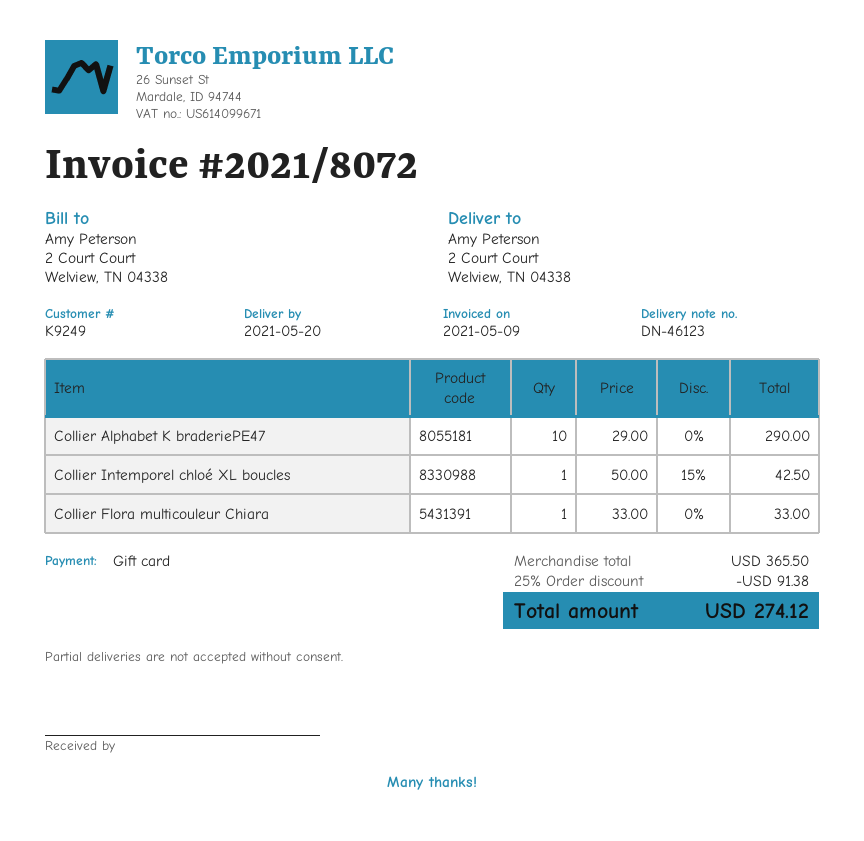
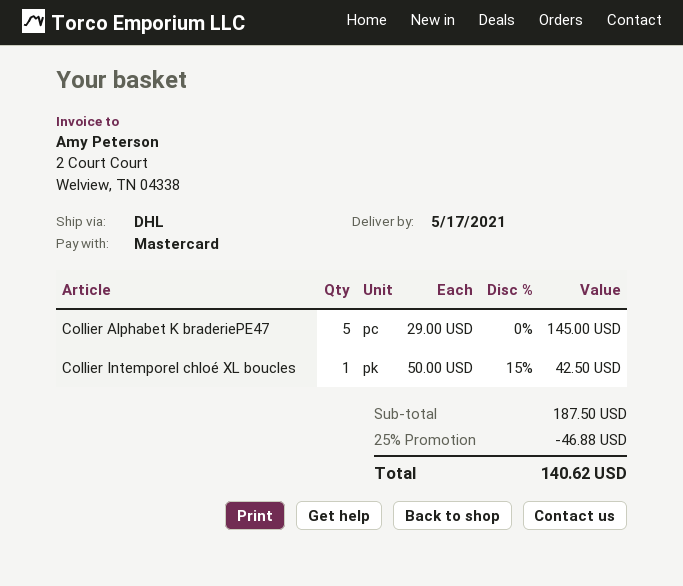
delivery date: 2021-05-20 -> 2021-05-17
payment method: gift card -> Mastercard
Collier Alphabet K braderiePE47: 10 x 29.00 = 290.00 -> 5 x 29.00 = 145.00
Collier Flora multicouleur Chiara: 1 x 33.00 = 33.00 -> none
subtotal: 365.50 -> 187.50
discount: 25% = 91.38 -> 25% = 46.88
total: 274.12 -> 140.62

